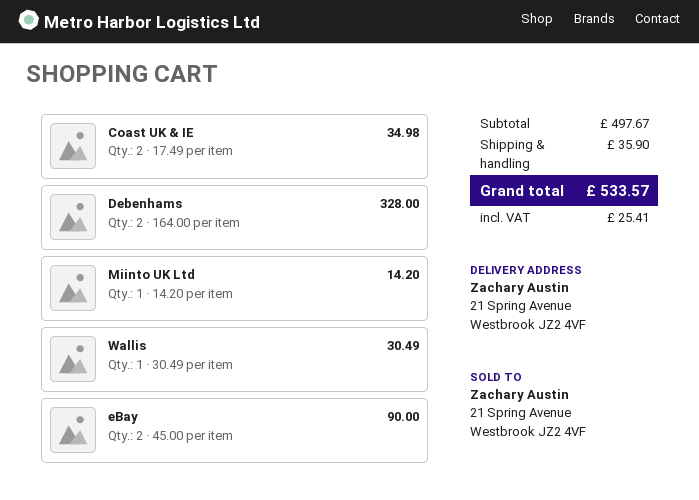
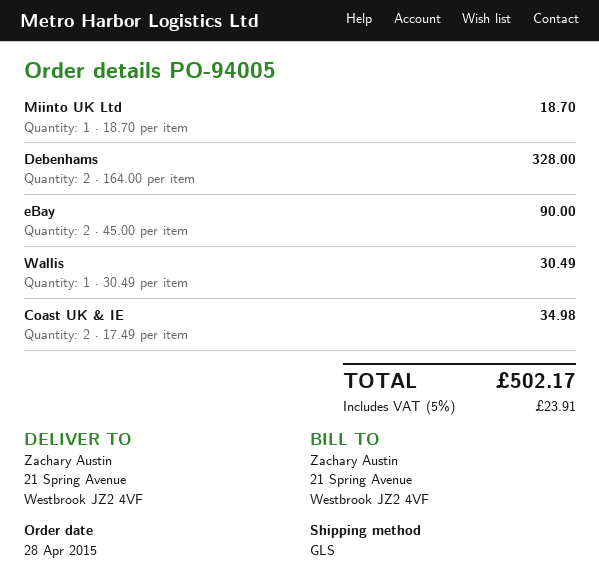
Miinto UK Ltd: 1 x 14.20 = 14.20 -> 1 x 18.70 = 18.70
shipping: 35.90 -> none
tax: 25.41 -> 23.91
total: 533.57 -> 502.17

